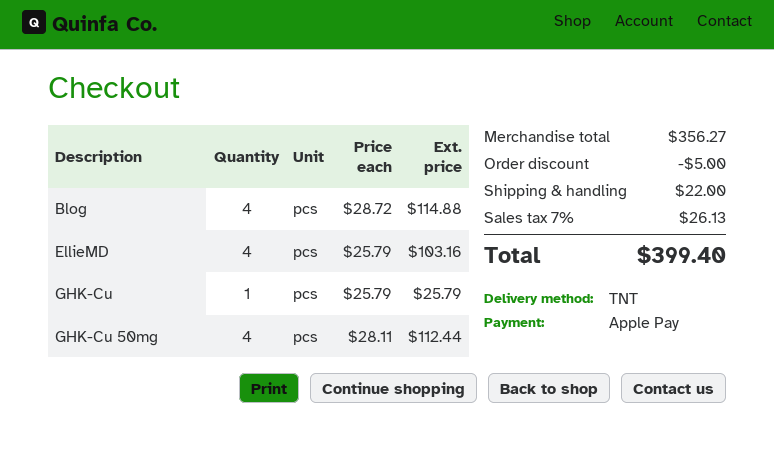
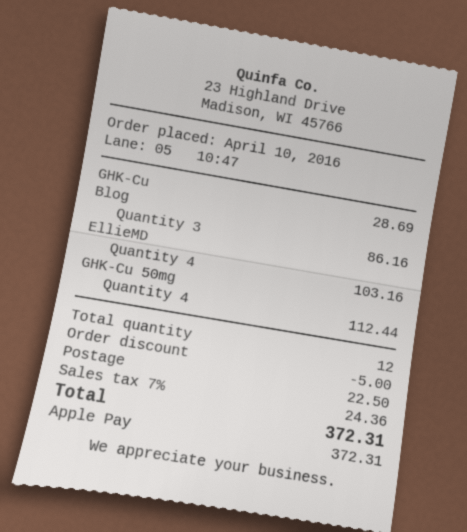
Blog: 4 for 114.88 -> 3 for 86.16
GHK-Cu: 1 for 25.79 -> 1 for 28.69
shipping: 22.00 -> 22.50
tax: 7% = 26.13 -> 7% = 24.36
total: 399.40 -> 372.31

